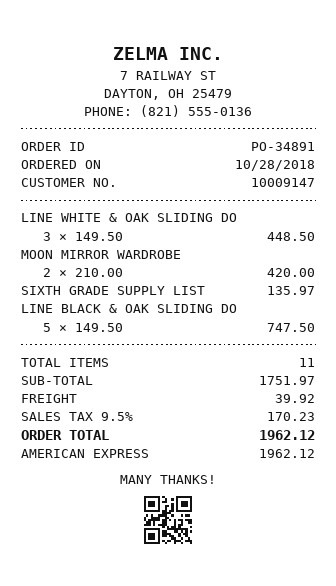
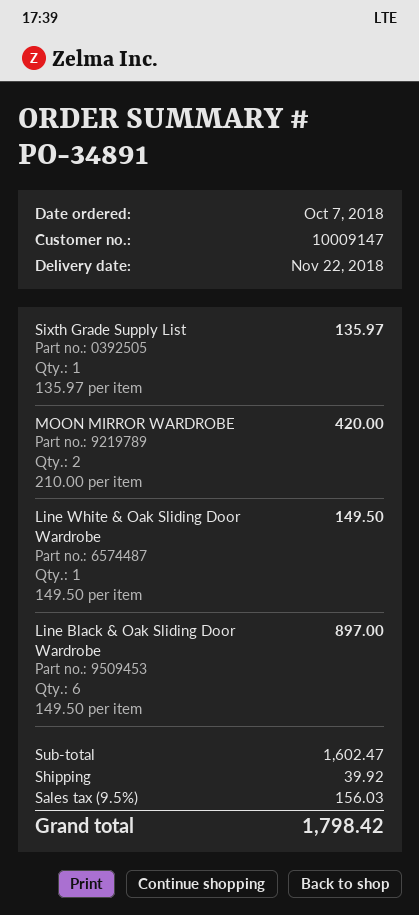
order date: 2018-10-28 -> 2018-10-07
LINE WHITE & OAK SLIDING DO: 3 x 149.50 = 448.50 -> 1 x 149.50 = 149.50
LINE BLACK & OAK SLIDING DO: 5 x 149.50 = 747.50 -> 6 x 149.50 = 897.00
subtotal: 1751.97 -> 1602.47
tax: 9.5% = 170.23 -> 9.5% = 156.03
total: 1962.12 -> 1798.42

